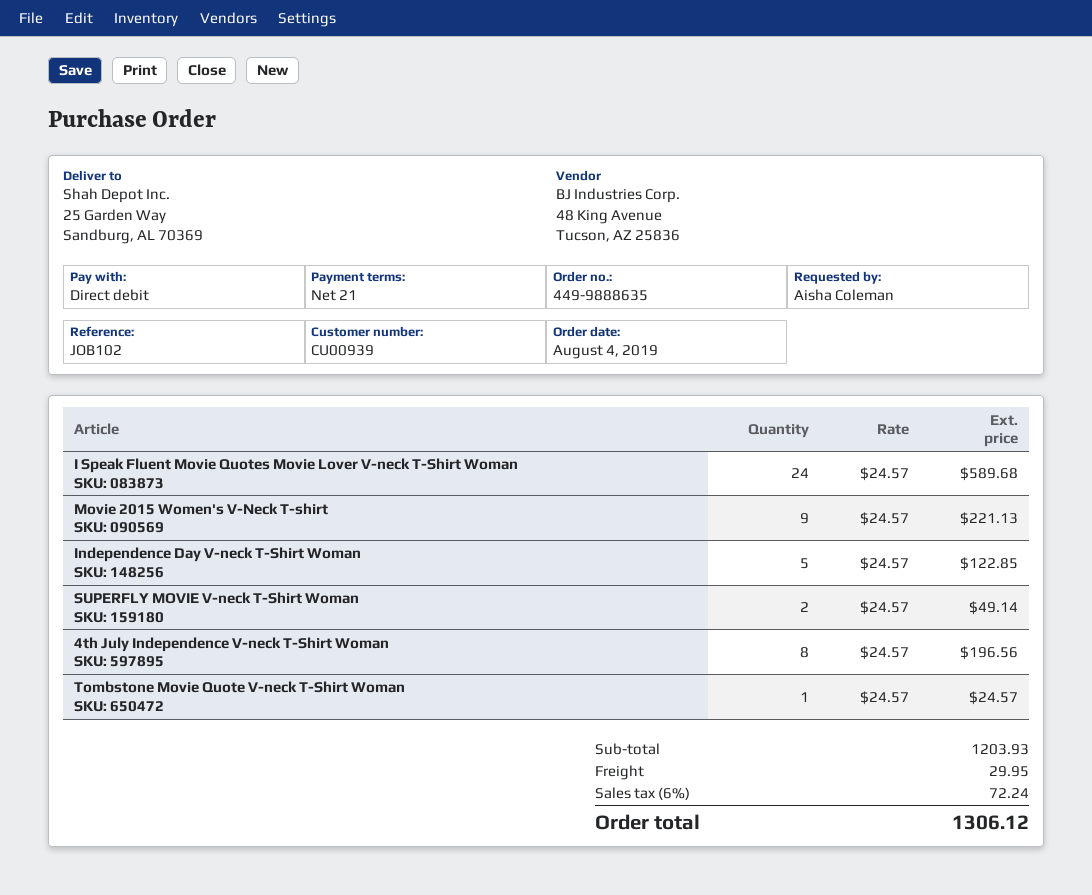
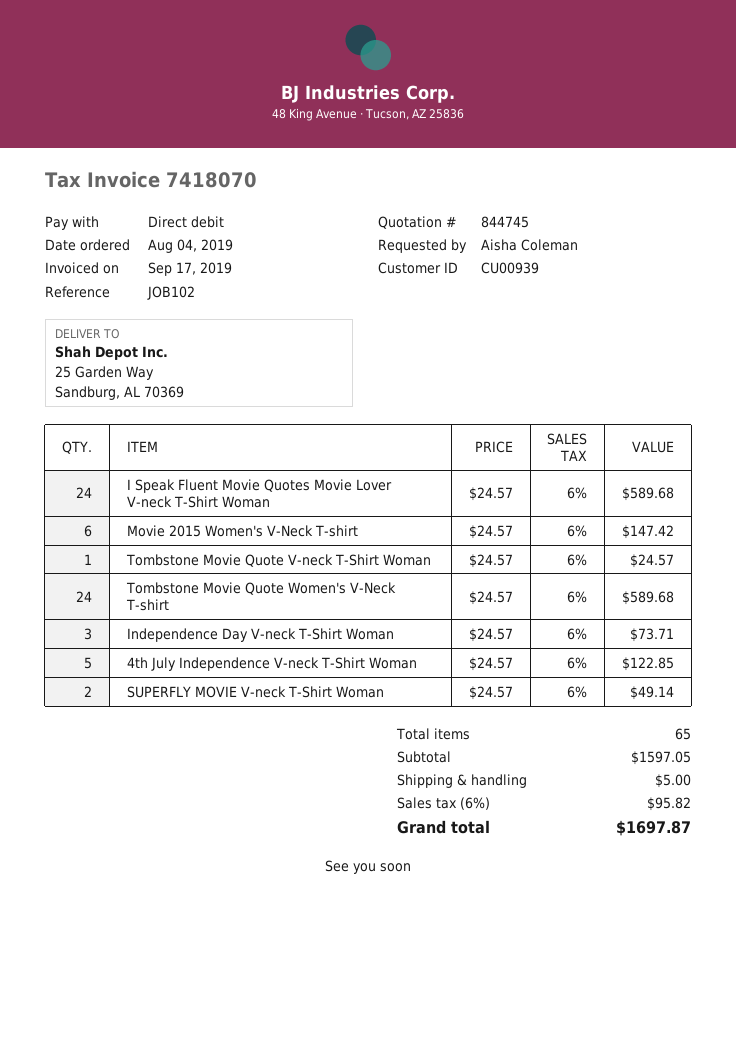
Movie 2015 Women's V-Neck T-shirt: 9 x 24.57 = 221.13 -> 6 x 24.57 = 147.42
Independence Day V-neck T-Shirt Woman: 5 x 24.57 = 122.85 -> 3 x 24.57 = 73.71
4th July Independence V-neck T-Shirt Woman: 8 x 24.57 = 196.56 -> 5 x 24.57 = 122.85
Tombstone Movie Quote Women's V-Neck T-shirt: none -> 24 x 24.57 = 589.68
subtotal: 1203.93 -> 1597.05
shipping: 29.95 -> 5.00
tax: 6% = 72.24 -> 6% = 95.82
total: 1306.12 -> 1697.87

